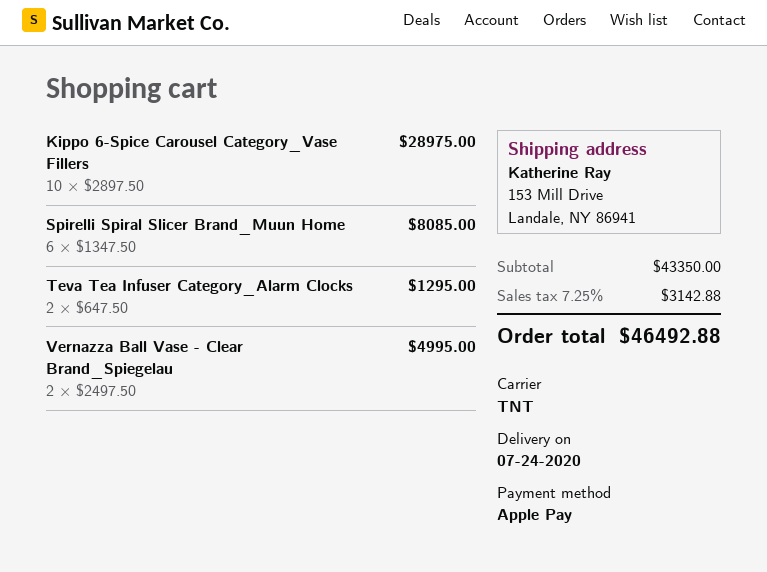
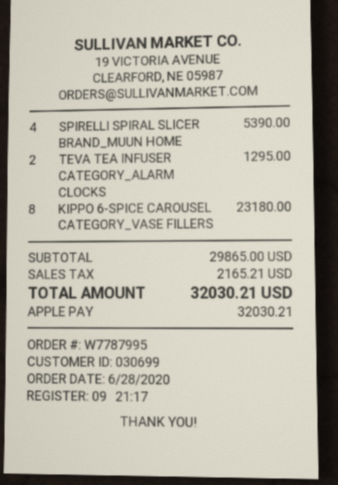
Kippo 6-Spice Carousel Category_Vase Fillers: 10 for 28975.00 -> 8 for 23180.00
Spirelli Spiral Slicer Brand_Muun Home: 6 for 8085.00 -> 4 for 5390.00
Vernazza Ball Vase - Clear Brand_Spiegelau: 2 for 4995.00 -> none
subtotal: 43350.00 -> 29865.00
tax: 3142.88 -> 2165.21
total: 46492.88 -> 32030.21

